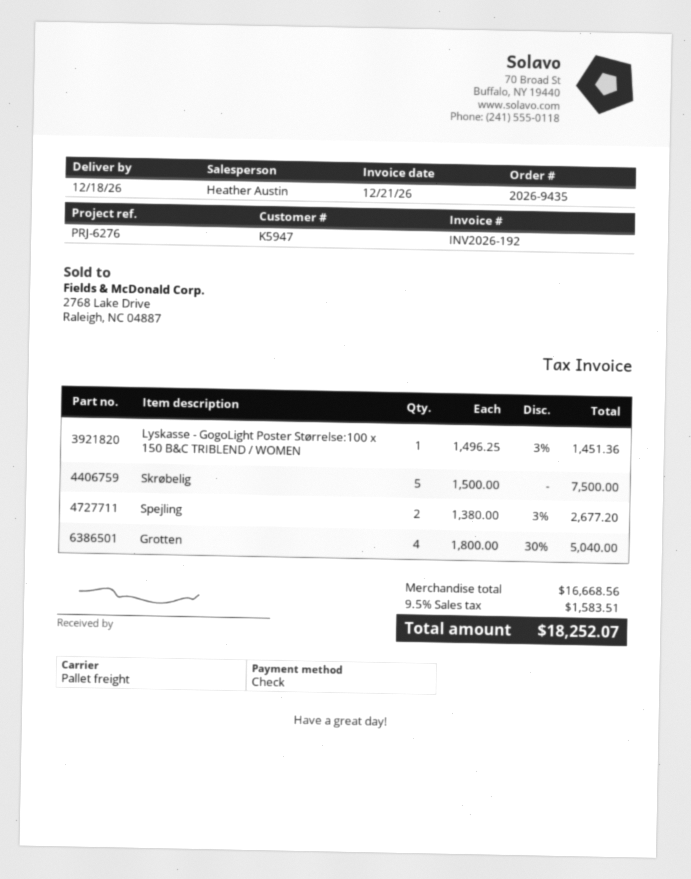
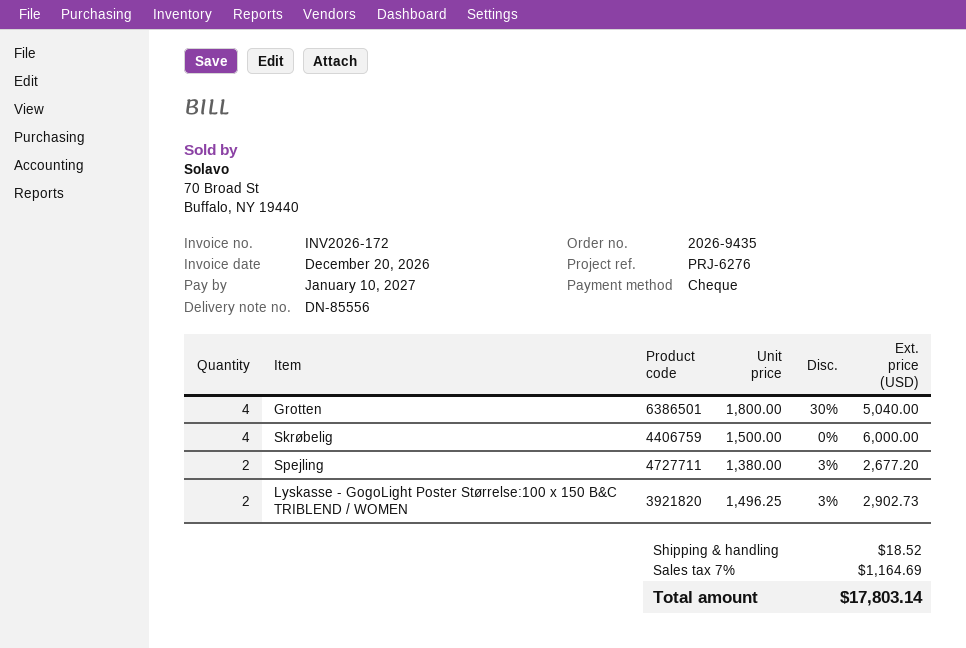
invoice number: INV2026-192 -> INV2026-172
invoice date: 2026-12-21 -> 2026-12-20
Lyskasse - GogoLight Poster Størrelse:100 x 150 B&C TRIBLEND / WOMEN: 1 x 1496.25 - 3% = 1451.36 -> 2 x 1496.25 - 3% = 2902.73
Skrøbelig: 5 x 1500.00 = 7500.00 -> 4 x 1500.00 = 6000.00
shipping: none -> 18.52
tax: 9.5% = 1583.51 -> 7% = 1164.69
total: 18252.07 -> 17803.14

